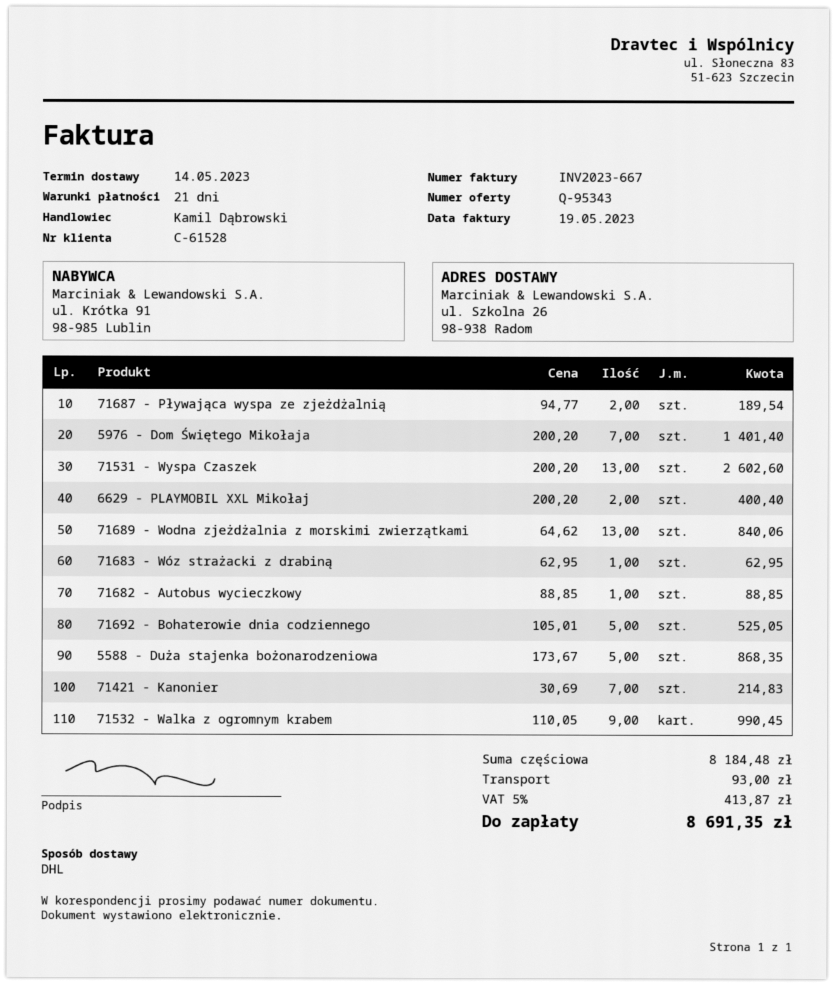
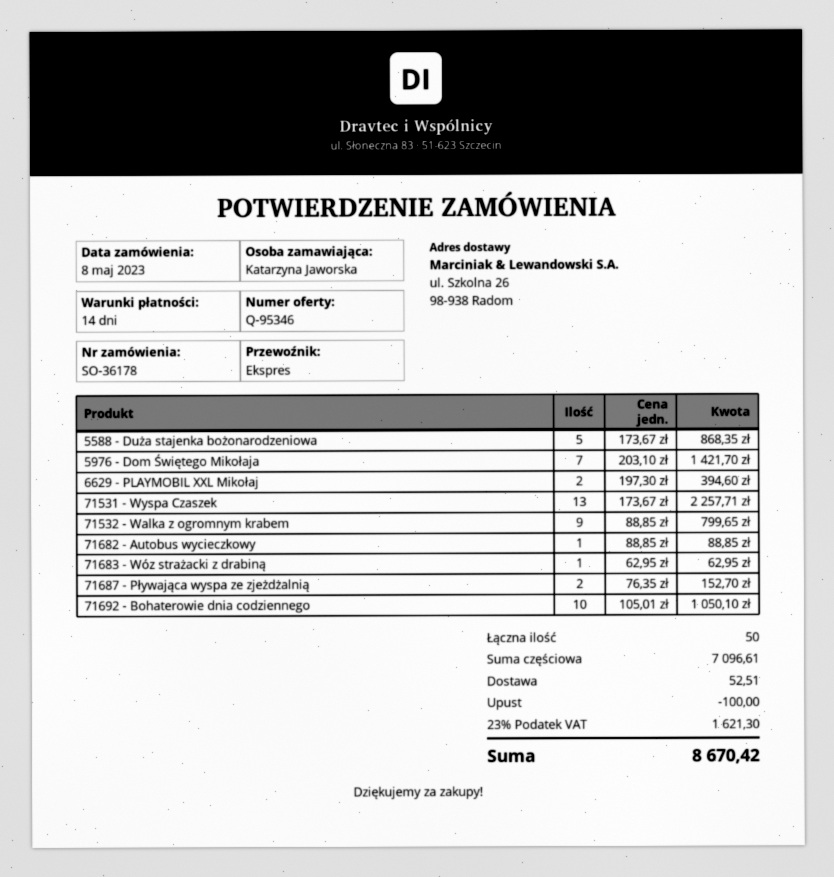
quote number: Q-95343 -> Q-95346
payment terms: 21 days -> 14 days
shipping method: DHL -> express
71687 - Pływająca wyspa ze zjeżdżalnią: 2 x 94.77 = 189.54 -> 2 x 76.35 = 152.70
5976 - Dom Świętego Mikołaja: 7 x 200.20 = 1401.40 -> 7 x 203.10 = 1421.70
71531 - Wyspa Czaszek: 13 x 200.20 = 2602.60 -> 13 x 173.67 = 2257.71
6629 - PLAYMOBIL XXL Mikołaj: 2 x 200.20 = 400.40 -> 2 x 197.30 = 394.60
71689 - Wodna zjeżdżalnia z morskimi zwierzątkami: 13 x 64.62 = 840.06 -> none
71692 - Bohaterowie dnia codziennego: 5 x 105.01 = 525.05 -> 10 x 105.01 = 1050.10
71421 - Kanonier: 7 x 30.69 = 214.83 -> none
71532 - Walka z ogromnym krabem: 9 x 110.05 = 990.45 -> 9 x 88.85 = 799.65
subtotal: 8184.48 -> 7096.61
discount: none -> 100.00
shipping: 93.00 -> 52.51
tax: 5% = 413.87 -> 23% = 1621.30
total: 8691.35 -> 8670.42

